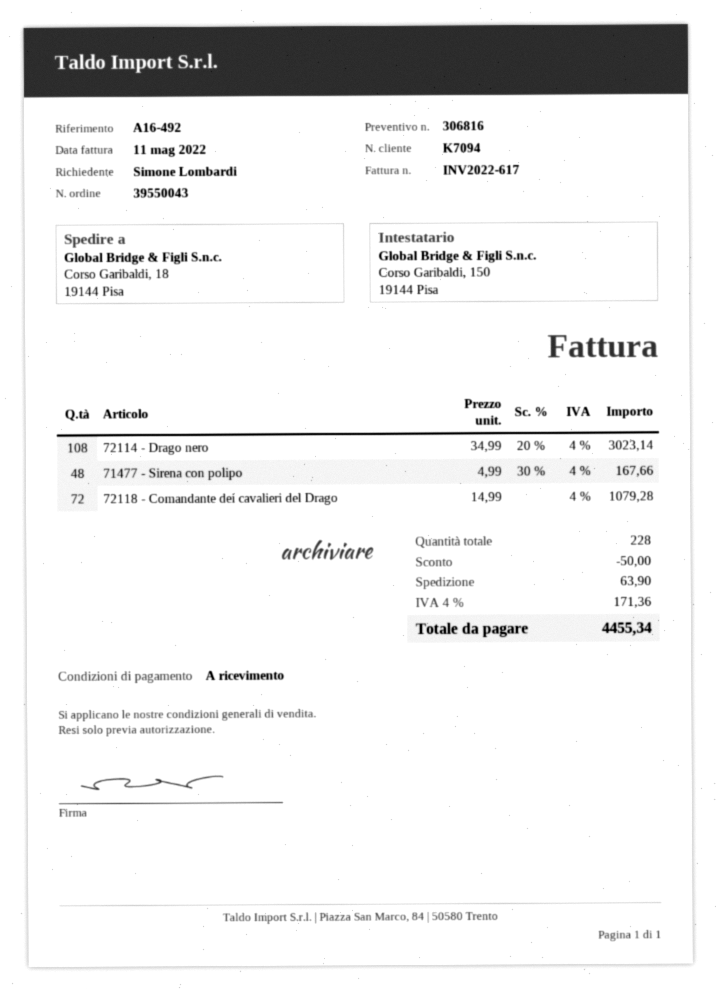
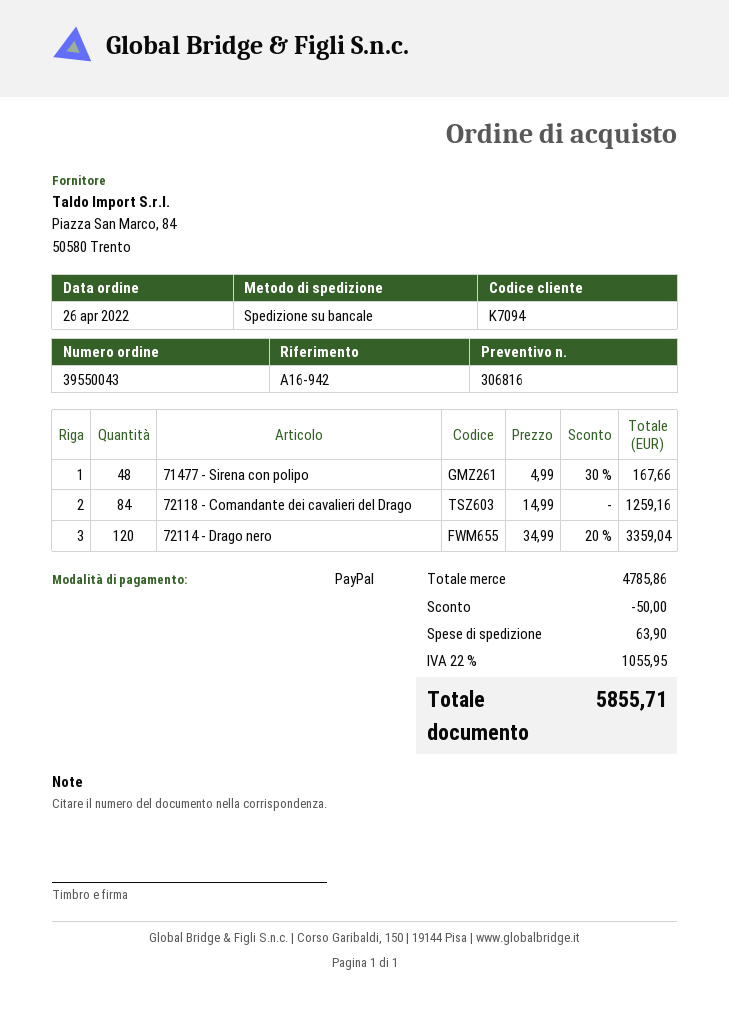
reference: A16-492 -> A16-942
72114 - Drago nero: 108 x 34.99 - 20% = 3023.14 -> 120 x 34.99 - 20% = 3359.04
72118 - Comandante dei cavalieri del Drago: 72 x 14.99 = 1079.28 -> 84 x 14.99 = 1259.16
tax: 4% = 171.36 -> 22% = 1055.95
total: 4455.34 -> 5855.71

